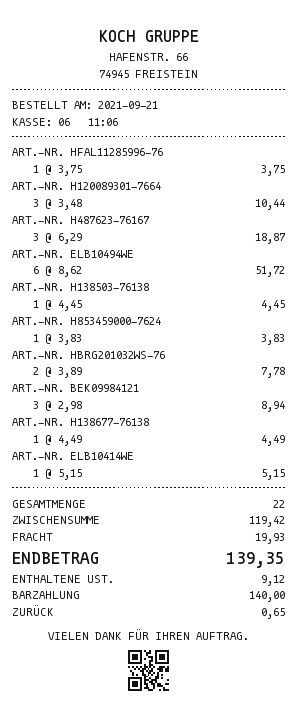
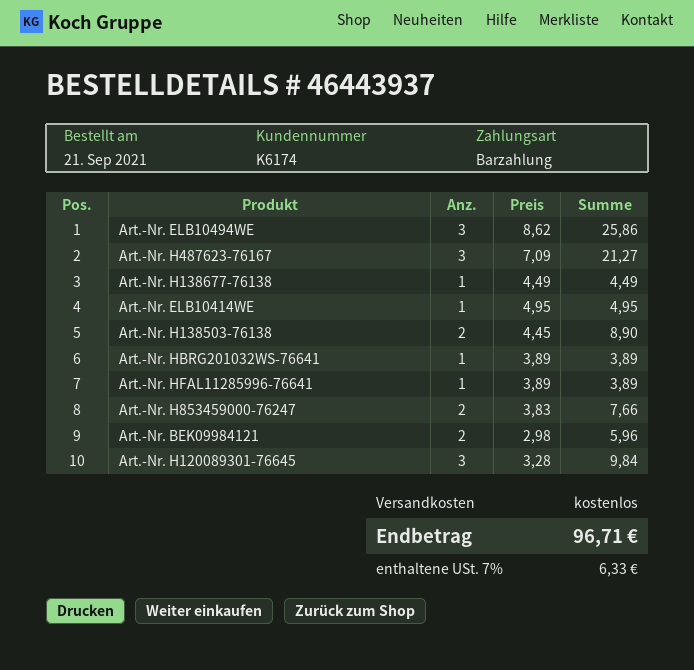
ART.-NR. HFAL11285996-76: 1 x 3.75 = 3.75 -> 1 x 3.89 = 3.89
ART.-NR. H120089301-7664: 3 x 3.48 = 10.44 -> 3 x 3.28 = 9.84
ART.-NR. H487623-76167: 3 x 6.29 = 18.87 -> 3 x 7.09 = 21.27
ART.-NR. ELB10494WE: 6 x 8.62 = 51.72 -> 3 x 8.62 = 25.86
ART.-NR. H138503-76138: 1 x 4.45 = 4.45 -> 2 x 4.45 = 8.90
ART.-NR. H853459000-7624: 1 x 3.83 = 3.83 -> 2 x 3.83 = 7.66
ART.-NR. HBRG201032WS-76: 2 x 3.89 = 7.78 -> 1 x 3.89 = 3.89
ART.-NR. BEK09984121: 3 x 2.98 = 8.94 -> 2 x 2.98 = 5.96
ART.-NR. ELB10414WE: 1 x 5.15 = 5.15 -> 1 x 4.95 = 4.95
shipping: 19.93 -> 0.00
tax: 9.12 -> 6.33
total: 139.35 -> 96.71

